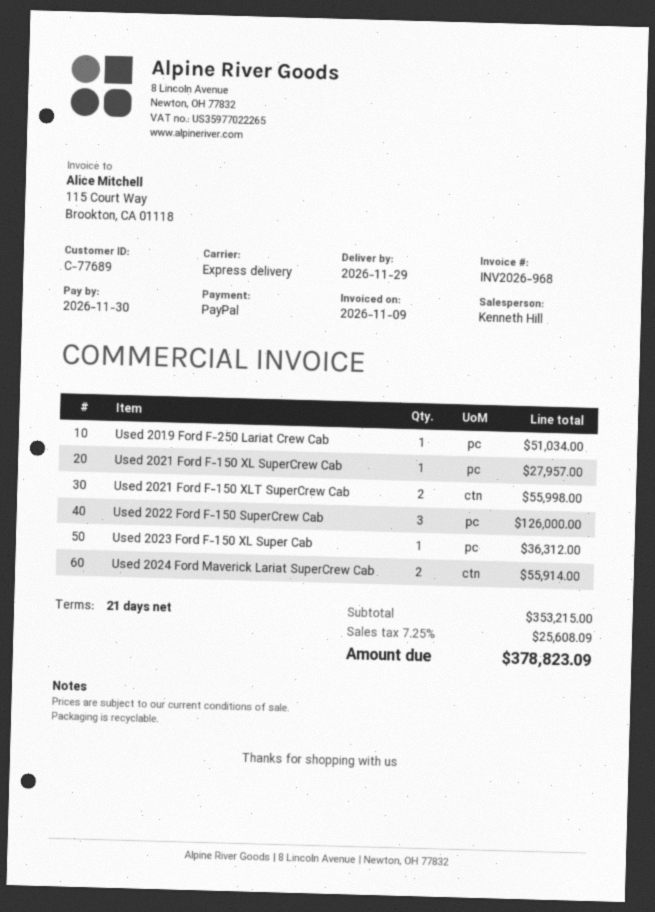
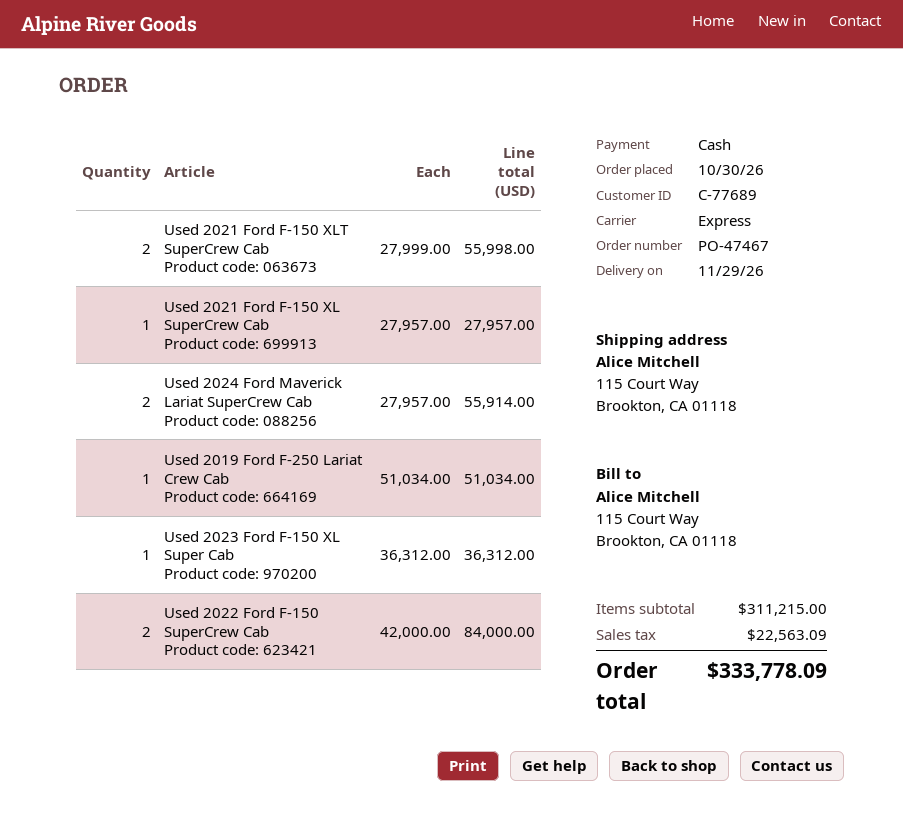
payment method: PayPal -> cash
Used 2022 Ford F-150 SuperCrew Cab: 3 for 126000.00 -> 2 for 84000.00
subtotal: 353215.00 -> 311215.00
tax: 25608.09 -> 22563.09
total: 378823.09 -> 333778.09

